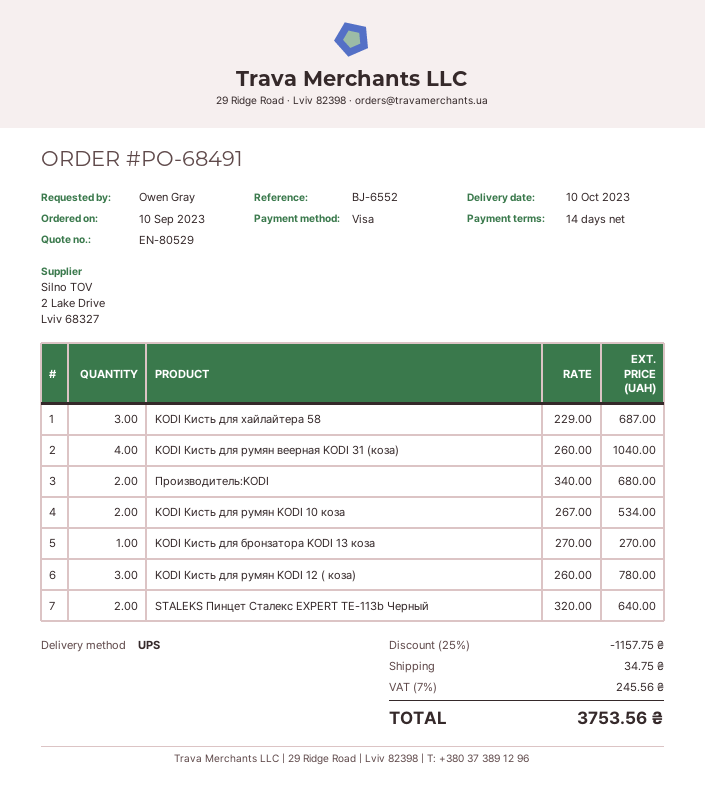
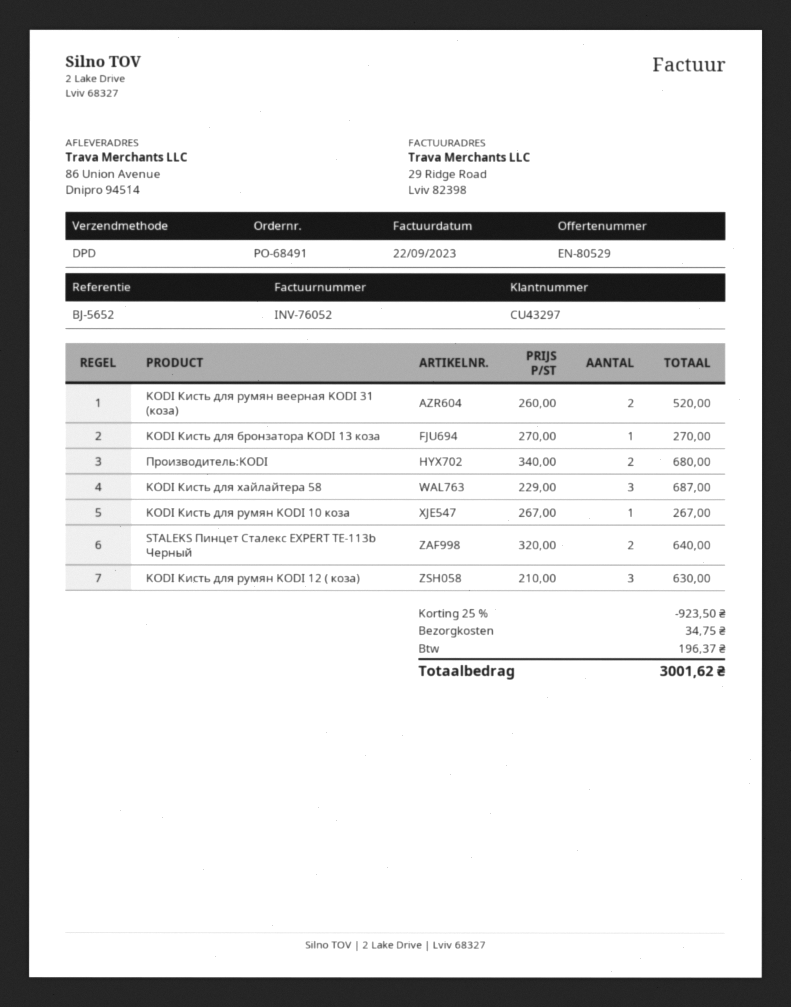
reference: BJ-6552 -> BJ-5652
shipping method: UPS -> DPD
KODI Кисть для румян веерная KODI 31 (коза): 4 x 260.00 = 1040.00 -> 2 x 260.00 = 520.00
KODI Кисть для румян KODI 10 коза: 2 x 267.00 = 534.00 -> 1 x 267.00 = 267.00
KODI Кисть для румян KODI 12 ( коза): 3 x 260.00 = 780.00 -> 3 x 210.00 = 630.00
discount: 25% = 1157.75 -> 25% = 923.50
tax: 245.56 -> 196.37
total: 3753.56 -> 3001.62

